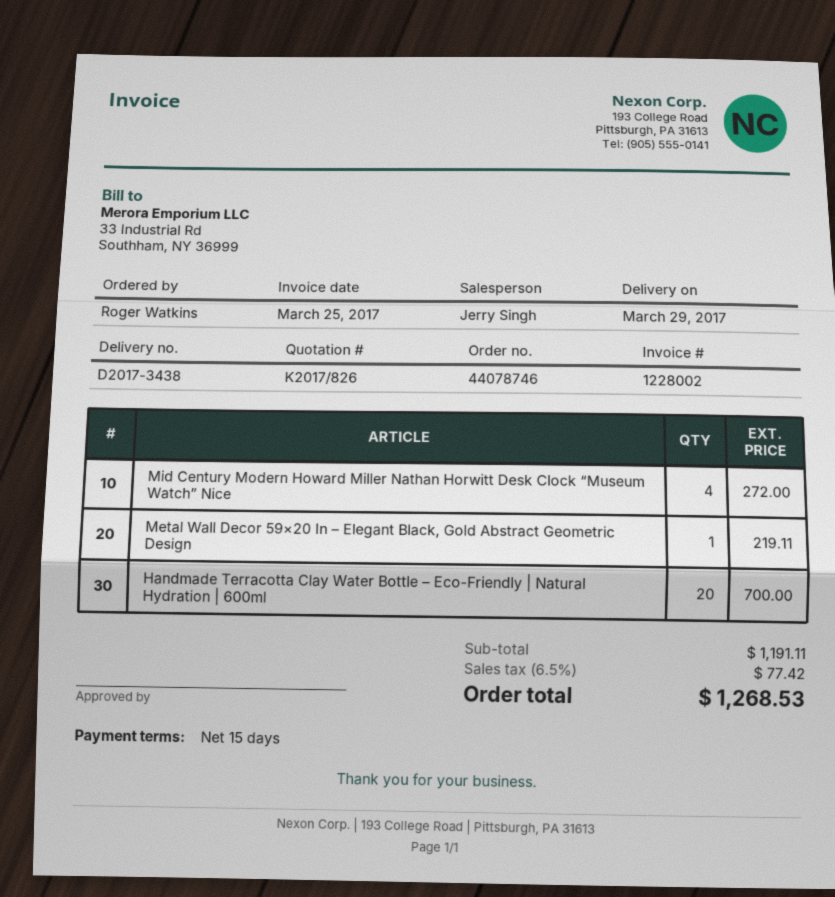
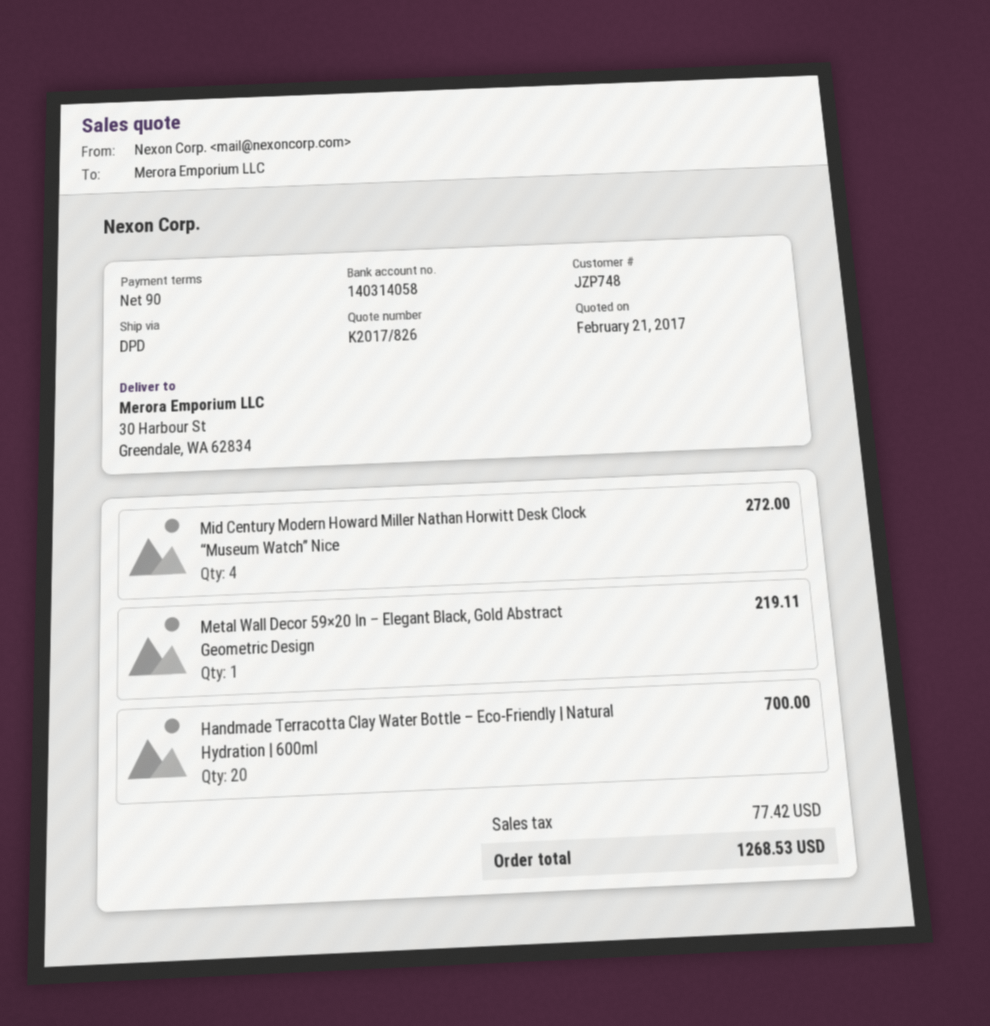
payment terms: 15 days -> 90 days

